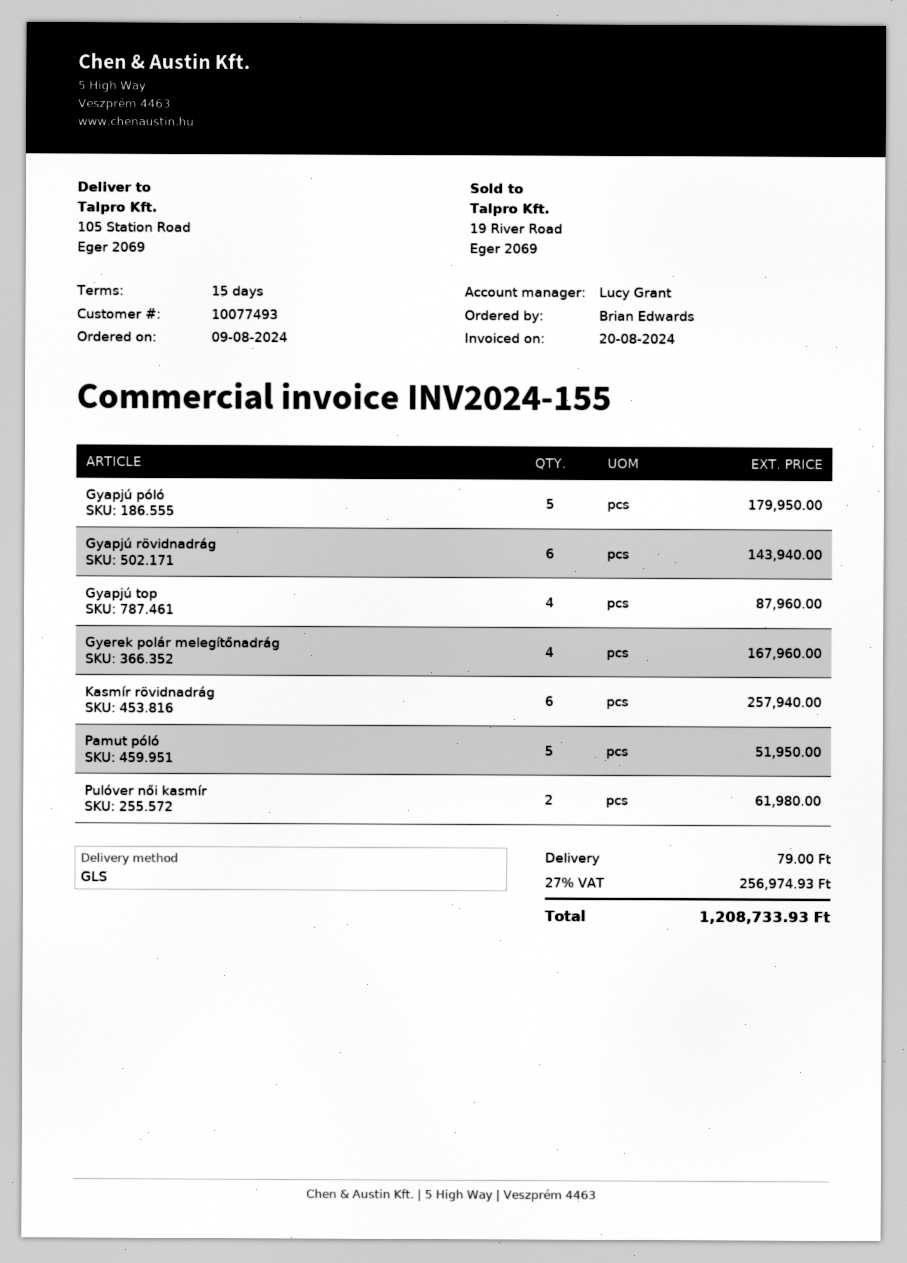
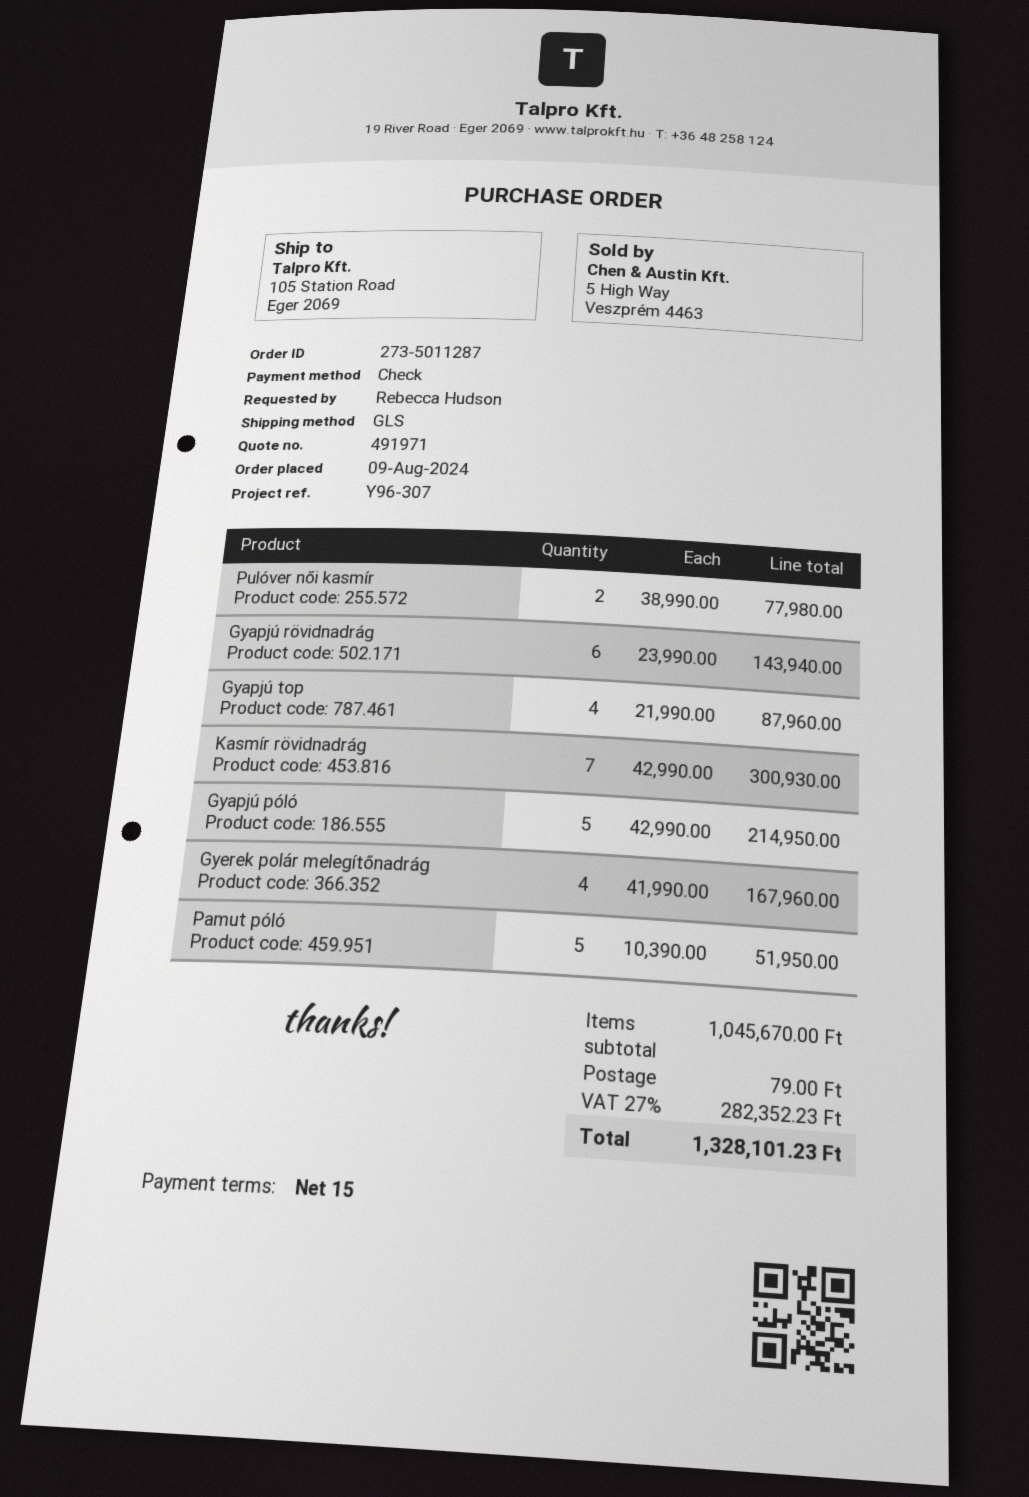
ordered by: Brian Edwards -> Rebecca Hudson
Gyapjú póló: 5 for 179950.00 -> 5 for 214950.00
Kasmír rövidnadrág: 6 for 257940.00 -> 7 for 300930.00
Pulóver női kasmír: 2 for 61980.00 -> 2 for 77980.00
tax: 27% = 256974.93 -> 27% = 282352.23
total: 1208733.93 -> 1328101.23

